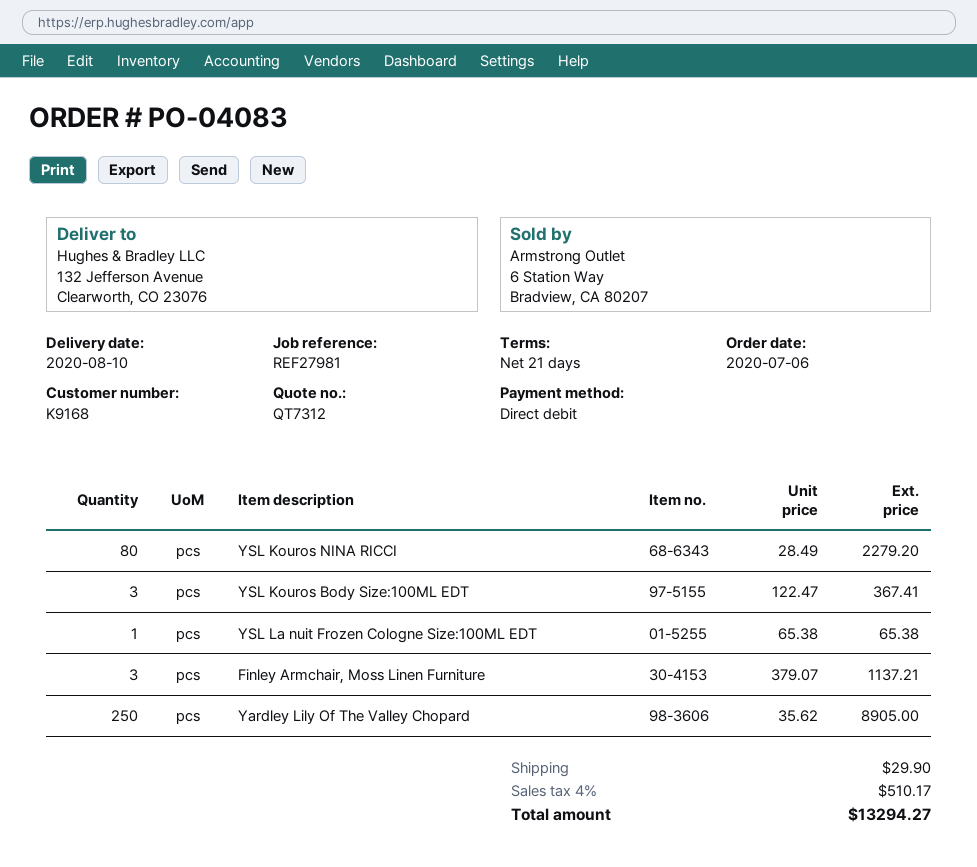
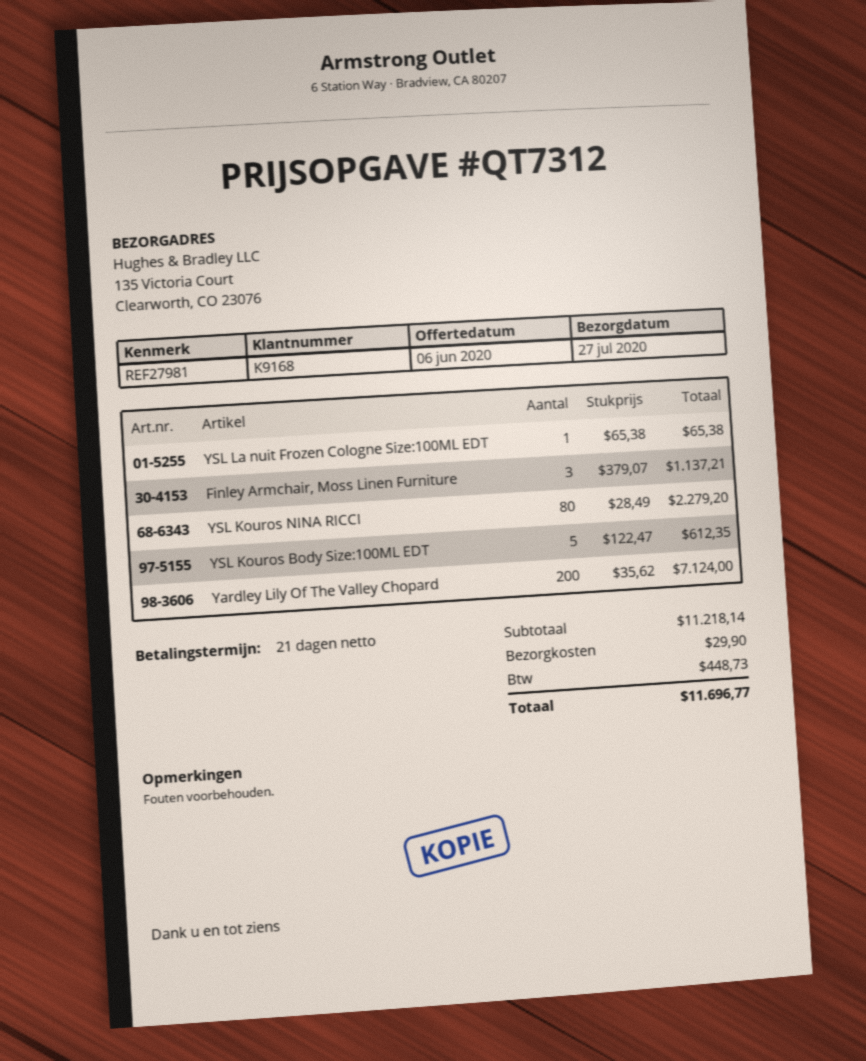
delivery date: 2020-08-10 -> 2020-07-27
ship to: 132 Jefferson Avenue, Clearworth, CO 23076 -> 135 Victoria Court, Clearworth, CO 23076
YSL Kouros Body Size:100ML EDT: 3 x 122.47 = 367.41 -> 5 x 122.47 = 612.35
Yardley Lily Of The Valley Chopard: 250 x 35.62 = 8905.00 -> 200 x 35.62 = 7124.00
tax: 510.17 -> 448.73
total: 13294.27 -> 11696.77

